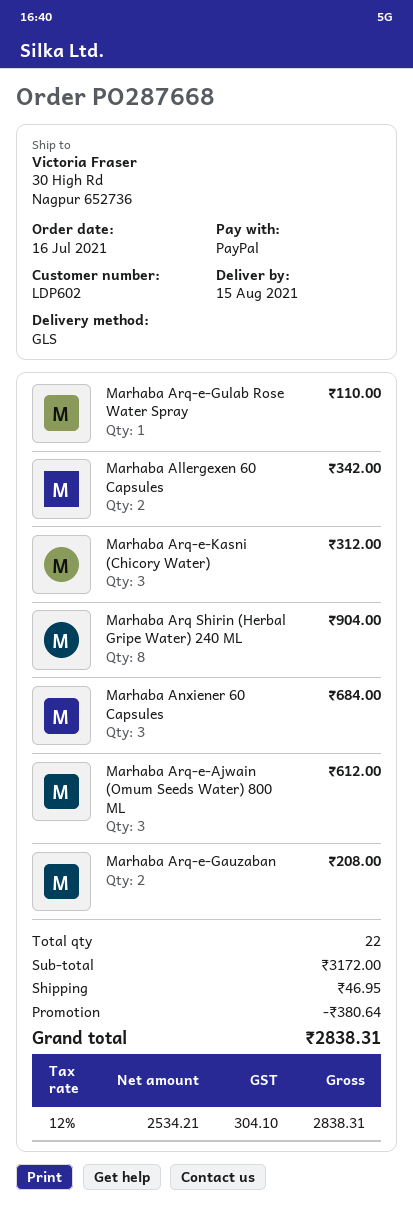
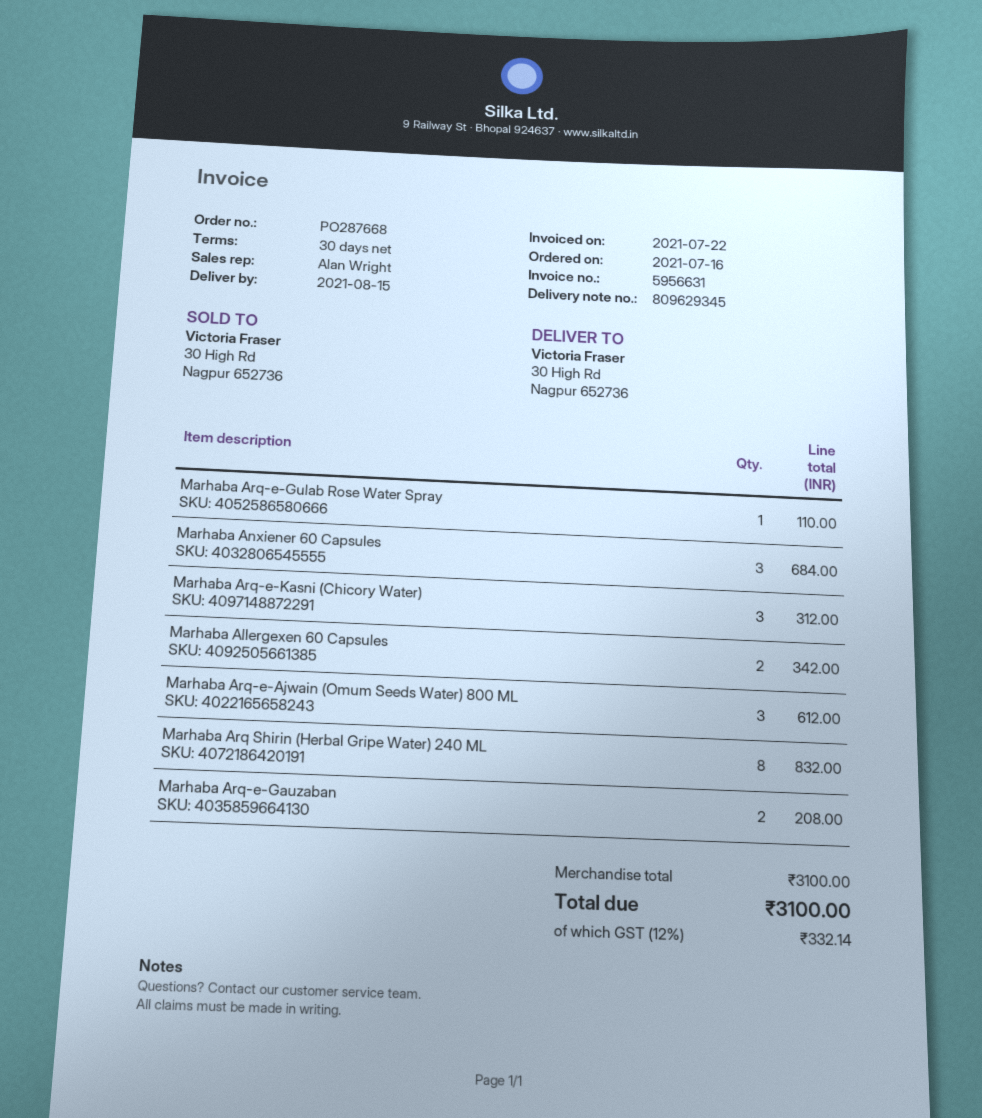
Marhaba Arq Shirin (Herbal Gripe Water) 240 ML: 8 for 904.00 -> 8 for 832.00
subtotal: 3172.00 -> 3100.00
discount: 380.64 -> none
shipping: 46.95 -> none
tax: 12% = 304.10 -> 12% = 332.14
total: 2838.31 -> 3100.00

